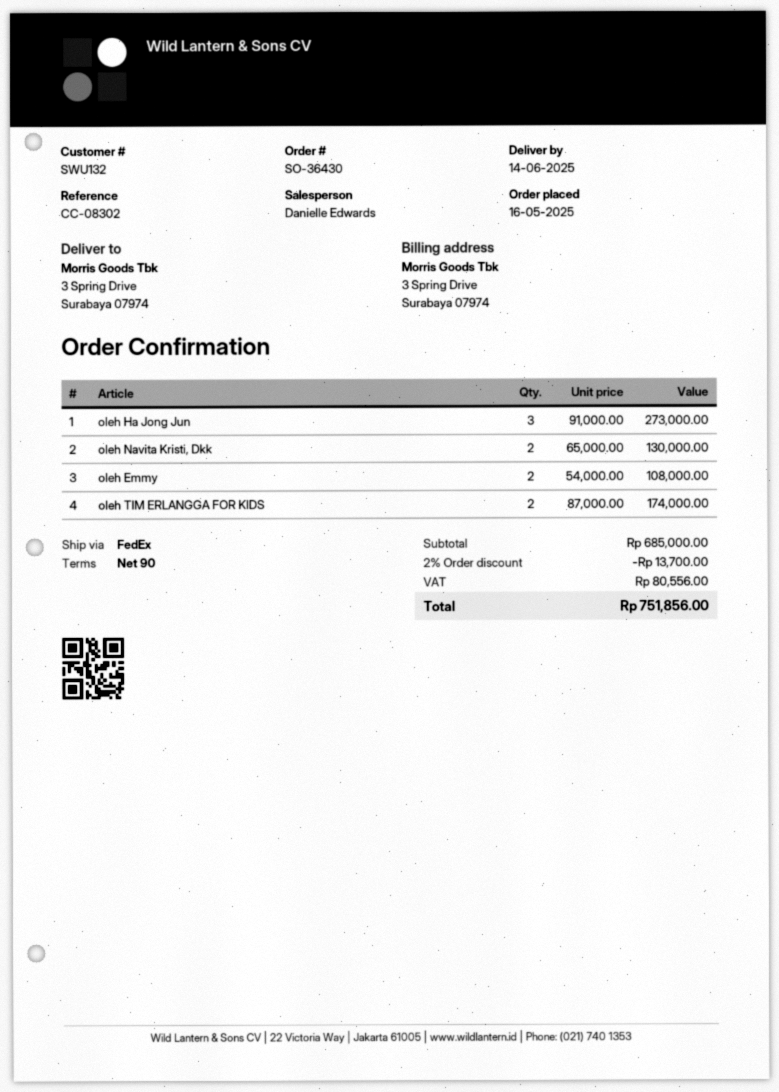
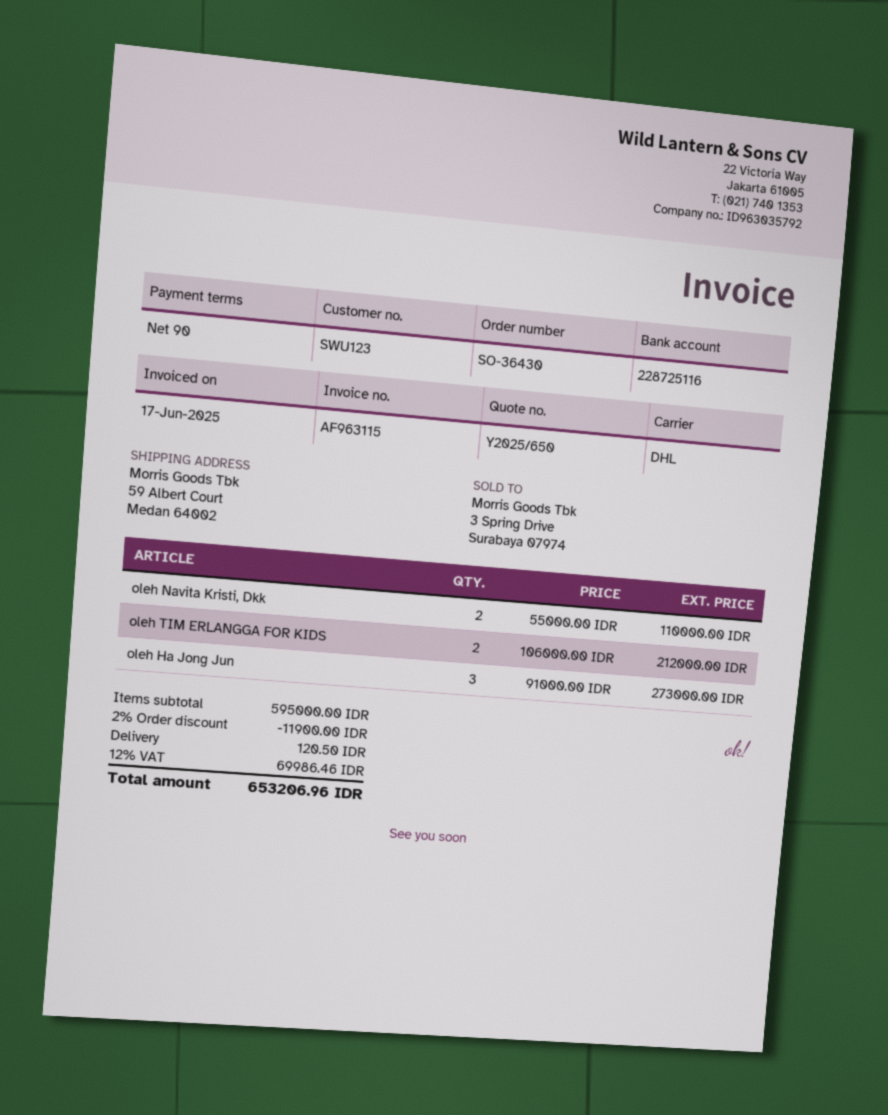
customer number: SWU132 -> SWU123
shipping method: FedEx -> DHL
ship to: 3 Spring Drive, Surabaya 07974 -> 59 Albert Court, Medan 64002
oleh Navita Kristi, Dkk: 2 x 65000.00 = 130000.00 -> 2 x 55000.00 = 110000.00
oleh Emmy: 2 x 54000.00 = 108000.00 -> none
oleh TIM ERLANGGA FOR KIDS: 2 x 87000.00 = 174000.00 -> 2 x 106000.00 = 212000.00
subtotal: 685000.00 -> 595000.00
discount: 2% = 13700.00 -> 2% = 11900.00
shipping: none -> 120.50
tax: 80556.00 -> 69986.46
total: 751856.00 -> 653206.96

